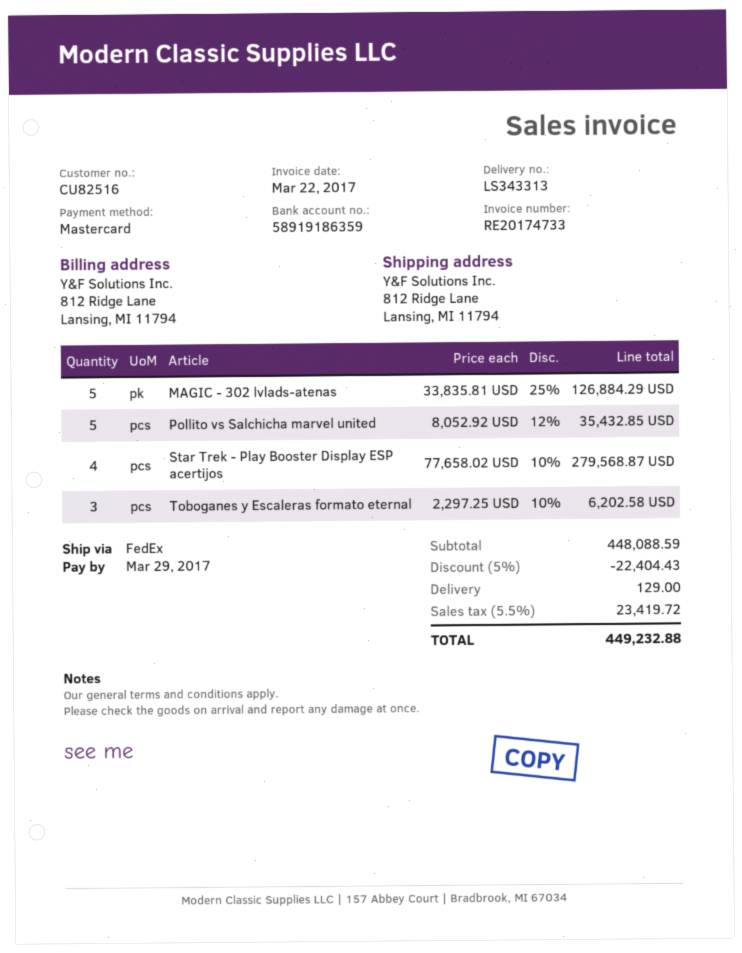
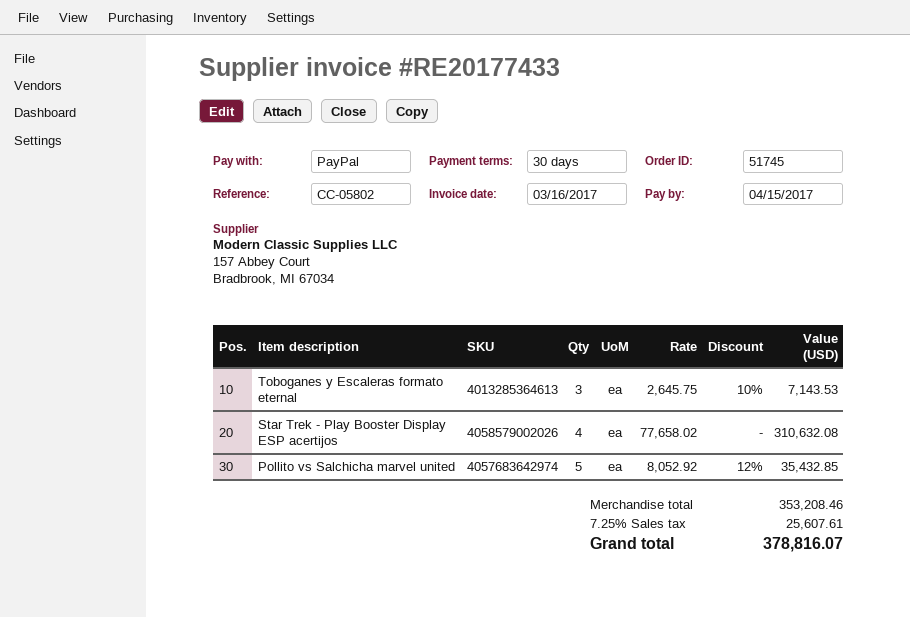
invoice number: RE20174733 -> RE20177433
invoice date: 2017-03-22 -> 2017-03-16
due date: 2017-03-29 -> 2017-04-15
payment method: Mastercard -> PayPal
MAGIC - 302 lvlads-atenas: 5 x 33835.81 - 25% = 126884.29 -> none
Star Trek - Play Booster Display ESP acertijos: 4 x 77658.02 - 10% = 279568.87 -> 4 x 77658.02 = 310632.08
Toboganes y Escaleras formato eternal: 3 x 2297.25 - 10% = 6202.58 -> 3 x 2645.75 - 10% = 7143.53
subtotal: 448088.59 -> 353208.46
discount: 5% = 22404.43 -> none
shipping: 129.00 -> none
tax: 5.5% = 23419.72 -> 7.25% = 25607.61
total: 449232.88 -> 378816.07

